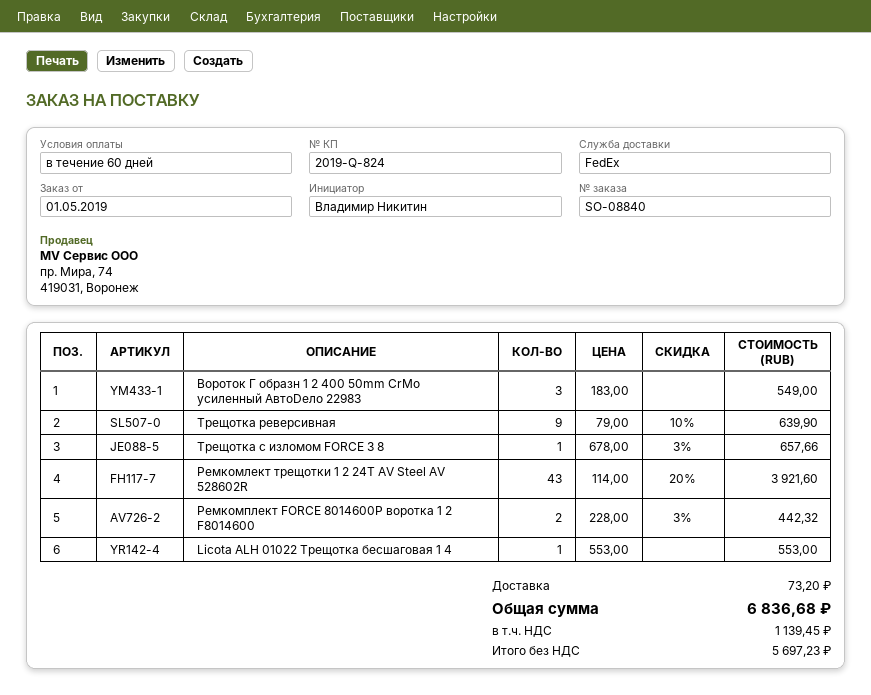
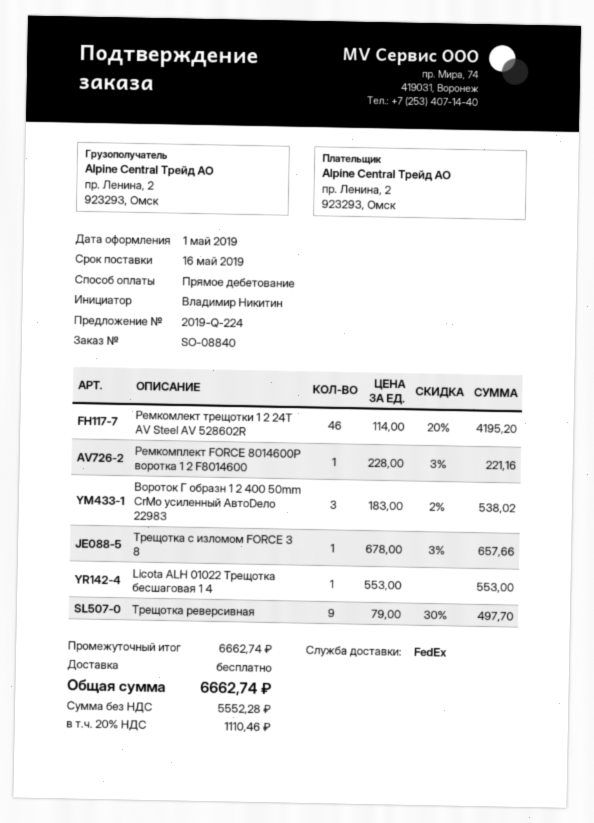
quote number: 2019-Q-824 -> 2019-Q-224
Вороток Г образн 1 2 400 50mm CrMo усиленный АвтоDело 22983: 3 x 183.00 = 549.00 -> 3 x 183.00 - 2% = 538.02
Трещотка реверсивная: 9 x 79.00 - 10% = 639.90 -> 9 x 79.00 - 30% = 497.70
Ремкомлект трещотки 1 2 24Т AV Steel AV 528602R: 43 x 114.00 - 20% = 3921.60 -> 46 x 114.00 - 20% = 4195.20
Ремкомплект FORCE 8014600P воротка 1 2 F8014600: 2 x 228.00 - 3% = 442.32 -> 1 x 228.00 - 3% = 221.16
shipping: 73.20 -> 0.00
net: 5697.23 -> 5552.28
tax: 1139.45 -> 1110.46
total: 6836.68 -> 6662.74

